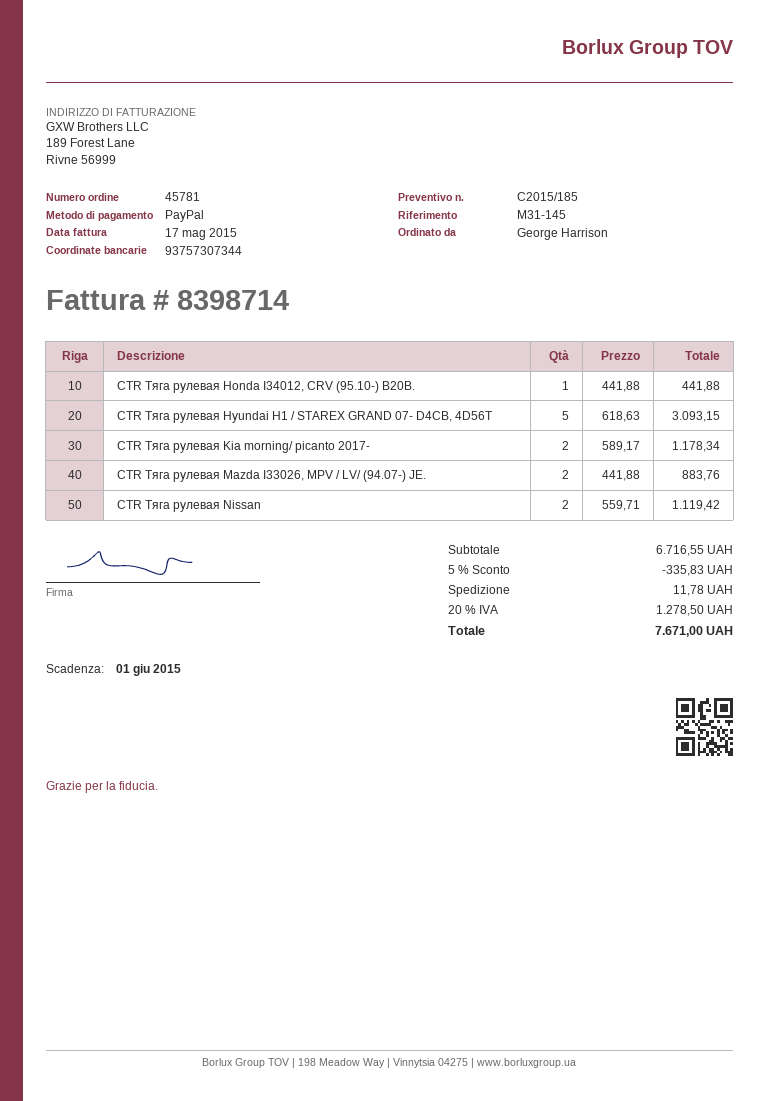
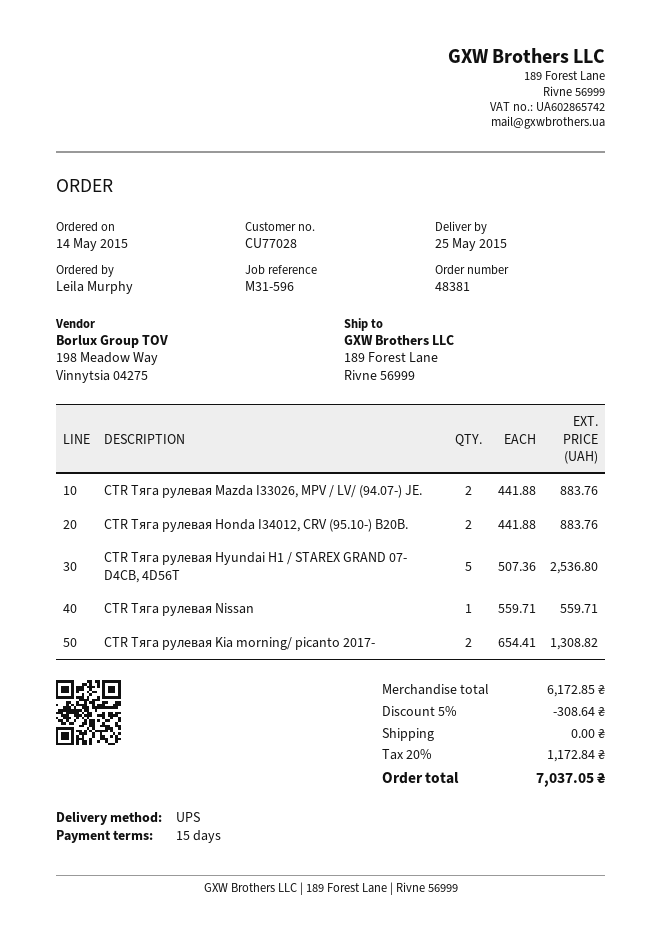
order number: 45781 -> 48381
reference: M31-145 -> M31-596
ordered by: George Harrison -> Leila Murphy
CTR Тяга рулевая Honda I34012, CRV (95.10-) B20B.: 1 x 441.88 = 441.88 -> 2 x 441.88 = 883.76
CTR Тяга рулевая Hyundai H1 / STAREX GRAND 07- D4CB, 4D56T: 5 x 618.63 = 3093.15 -> 5 x 507.36 = 2536.80
CTR Тяга рулевая Kia morning/ picanto 2017-: 2 x 589.17 = 1178.34 -> 2 x 654.41 = 1308.82
CTR Тяга рулевая Nissan: 2 x 559.71 = 1119.42 -> 1 x 559.71 = 559.71
subtotal: 6716.55 -> 6172.85
discount: 5% = 335.83 -> 5% = 308.64
shipping: 11.78 -> 0.00
tax: 20% = 1278.50 -> 20% = 1172.84
total: 7671.00 -> 7037.05

